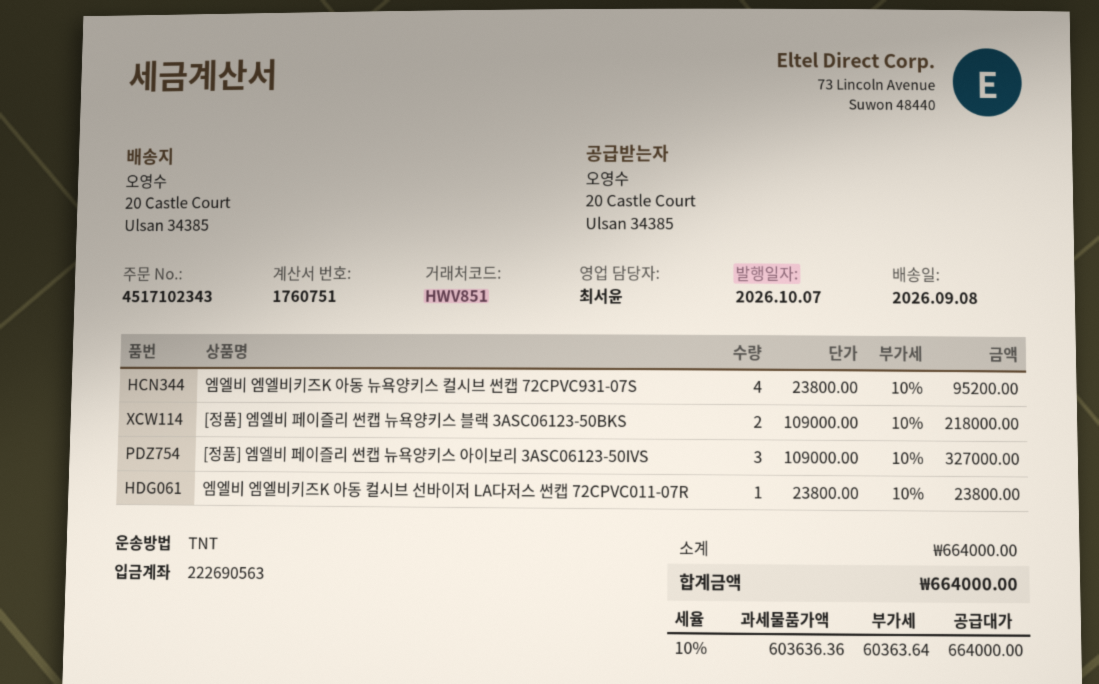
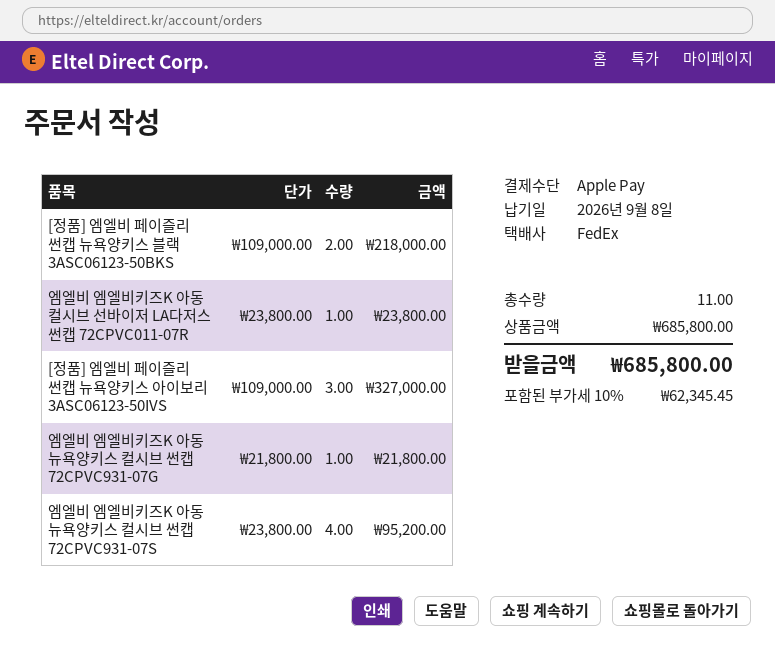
shipping method: TNT -> FedEx
엠엘비 엠엘비키즈K 아동 뉴욕양키스 컬시브 썬캡 72CPVC931-07G: none -> 1 x 21800.00 = 21800.00
subtotal: 664000.00 -> 685800.00
tax: 10% = 60363.64 -> 10% = 62345.45
total: 664000.00 -> 685800.00

